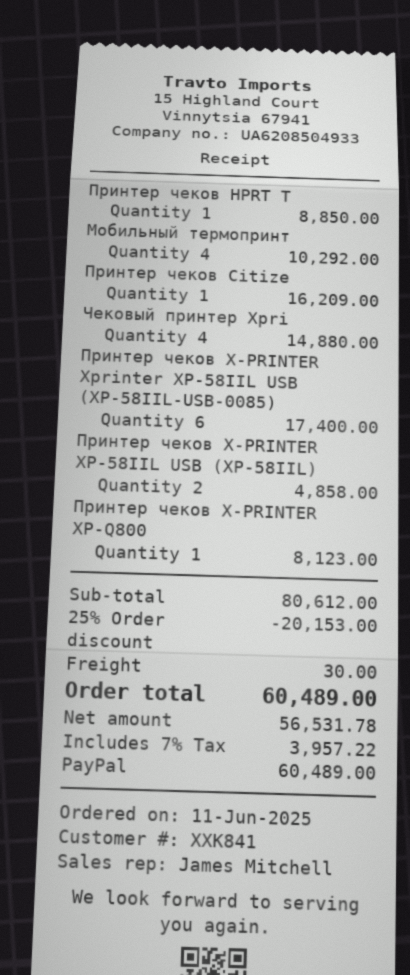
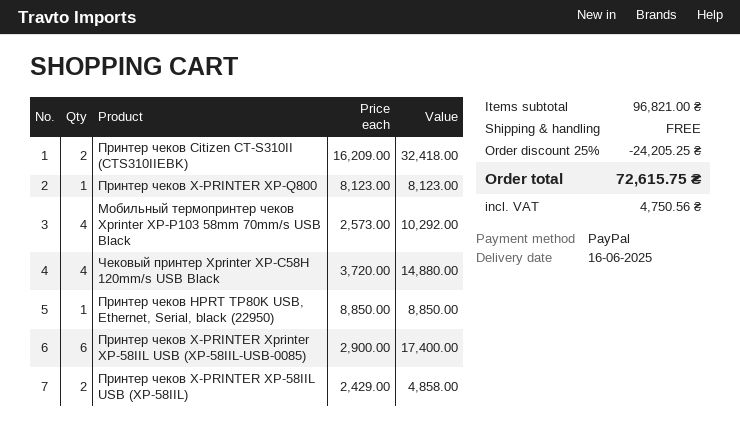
Принтер чеков Citize: 1 for 16209.00 -> 2 for 32418.00
subtotal: 80612.00 -> 96821.00
discount: 25% = 20153.00 -> 25% = 24205.25
shipping: 30.00 -> 0.00
tax: 3957.22 -> 4750.56
total: 60489.00 -> 72615.75

